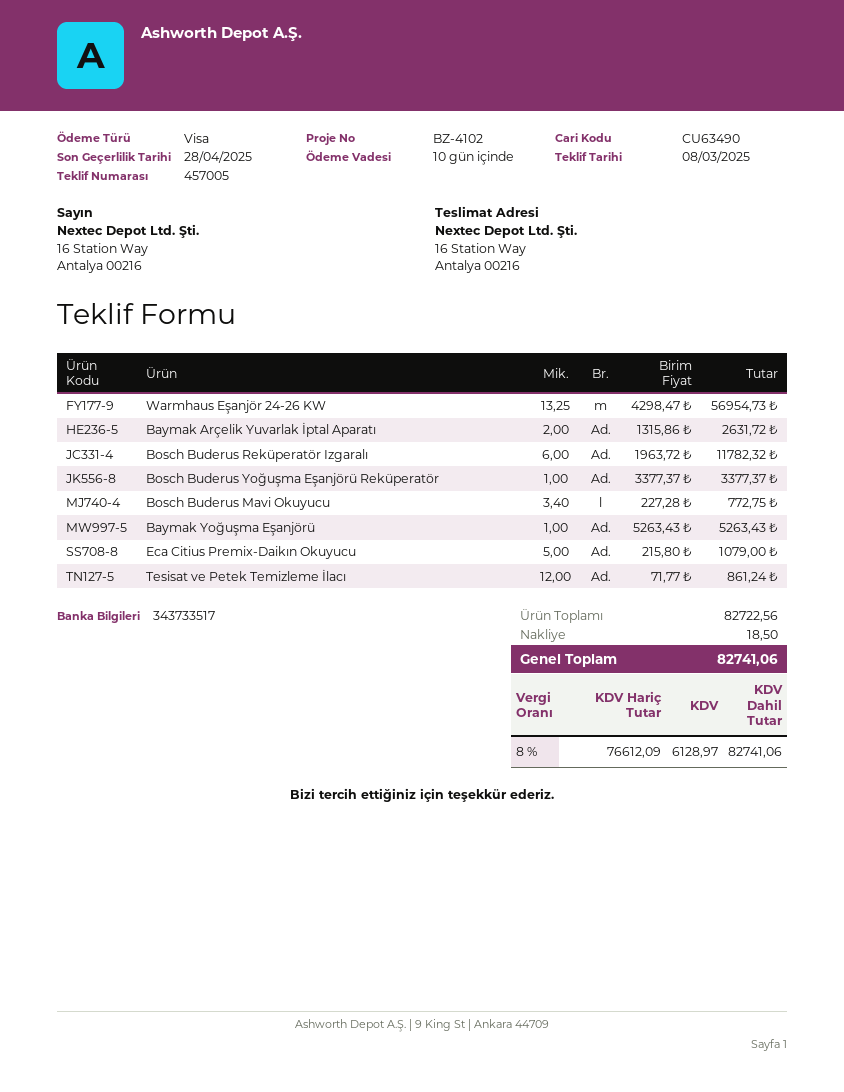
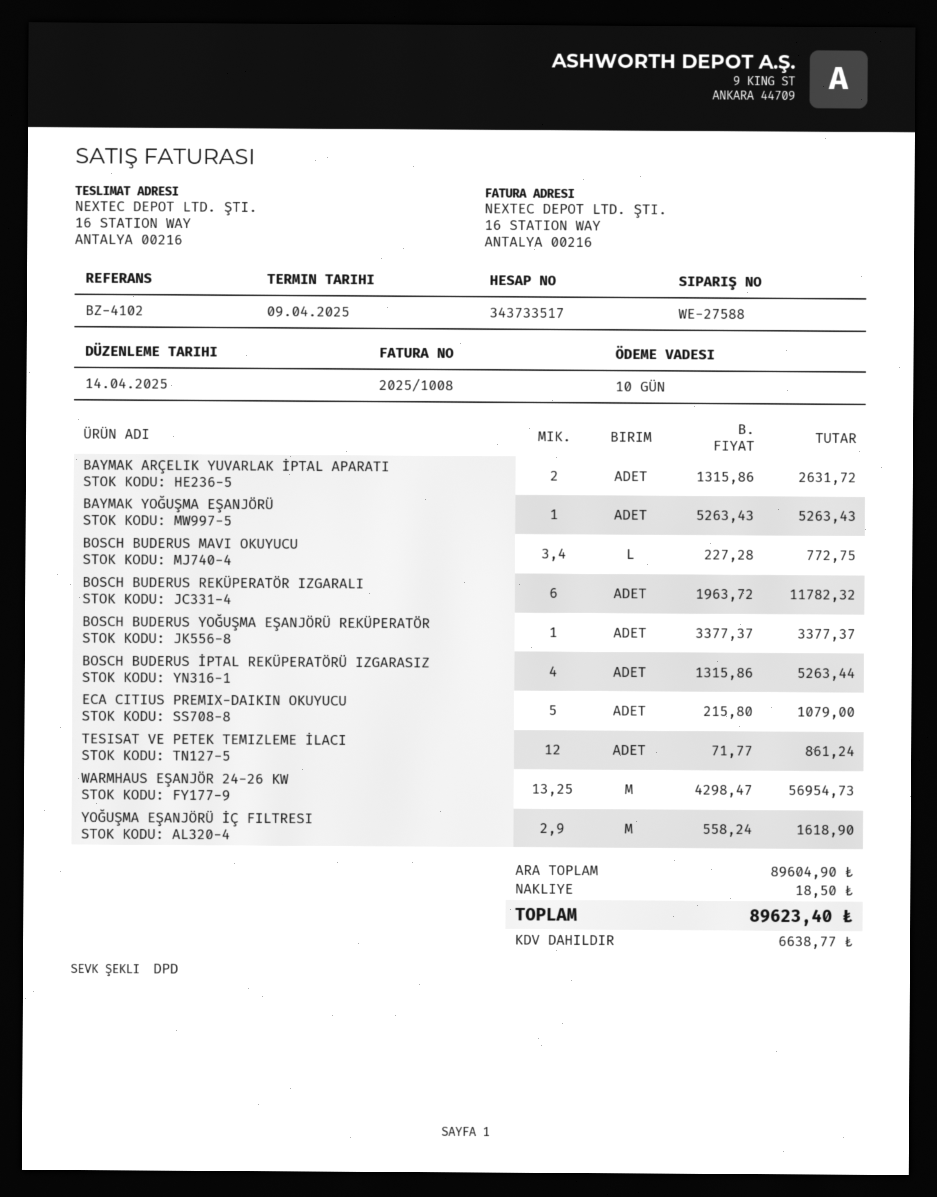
BOSCH BUDERUS İPTAL REKÜPERATÖRÜ IZGARASIZ: none -> 4 x 1315.86 = 5263.44
YOĞUŞMA EŞANJÖRÜ İÇ FILTRESI: none -> 2.9 x 558.24 = 1618.90
subtotal: 82722.56 -> 89604.90
tax: 6128.97 -> 6638.77
total: 82741.06 -> 89623.40

